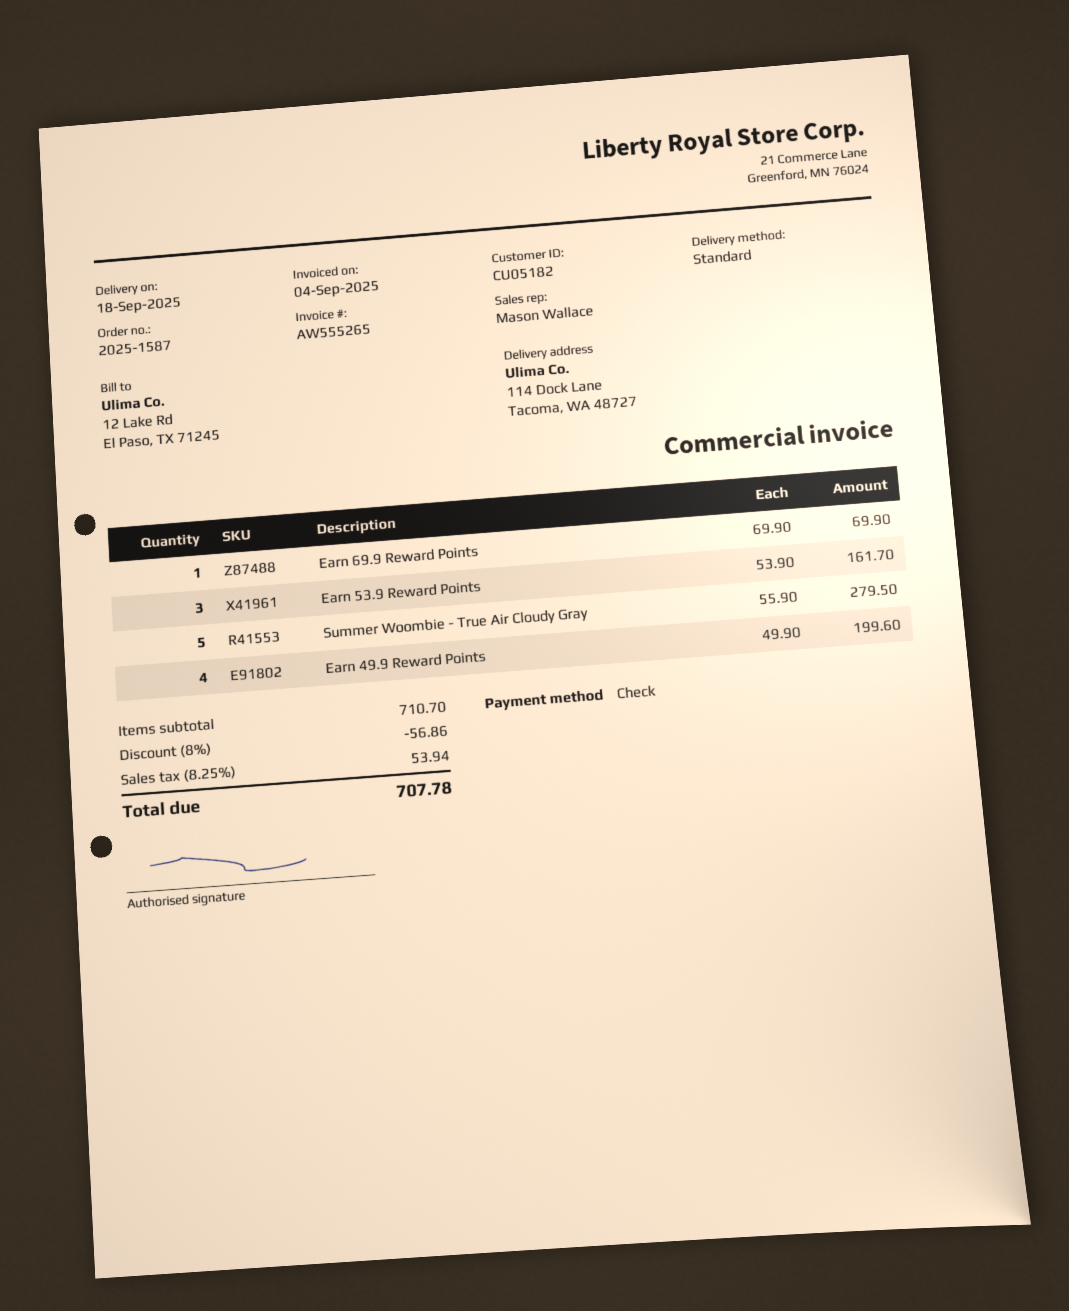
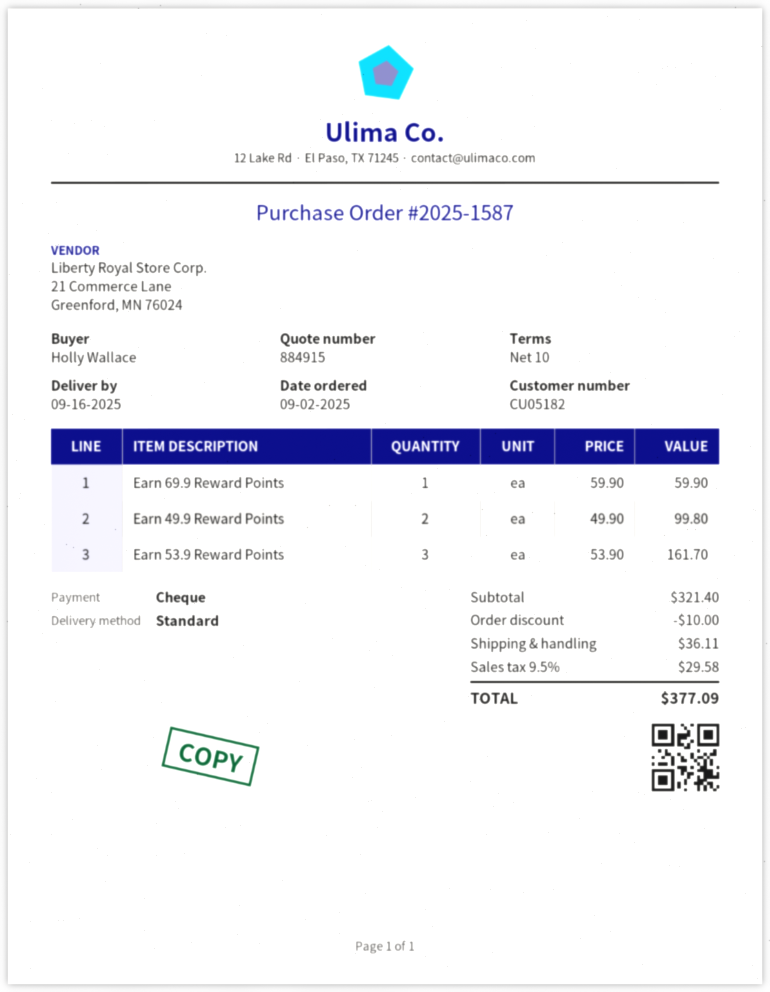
delivery date: 2025-09-18 -> 2025-09-16
Earn 69.9 Reward Points: 1 x 69.90 = 69.90 -> 1 x 59.90 = 59.90
Summer Woombie - True Air Cloudy Gray: 5 x 55.90 = 279.50 -> none
Earn 49.9 Reward Points: 4 x 49.90 = 199.60 -> 2 x 49.90 = 99.80
subtotal: 710.70 -> 321.40
discount: 56.86 -> 10.00
shipping: none -> 36.11
tax: 8.25% = 53.94 -> 9.5% = 29.58
total: 707.78 -> 377.09

